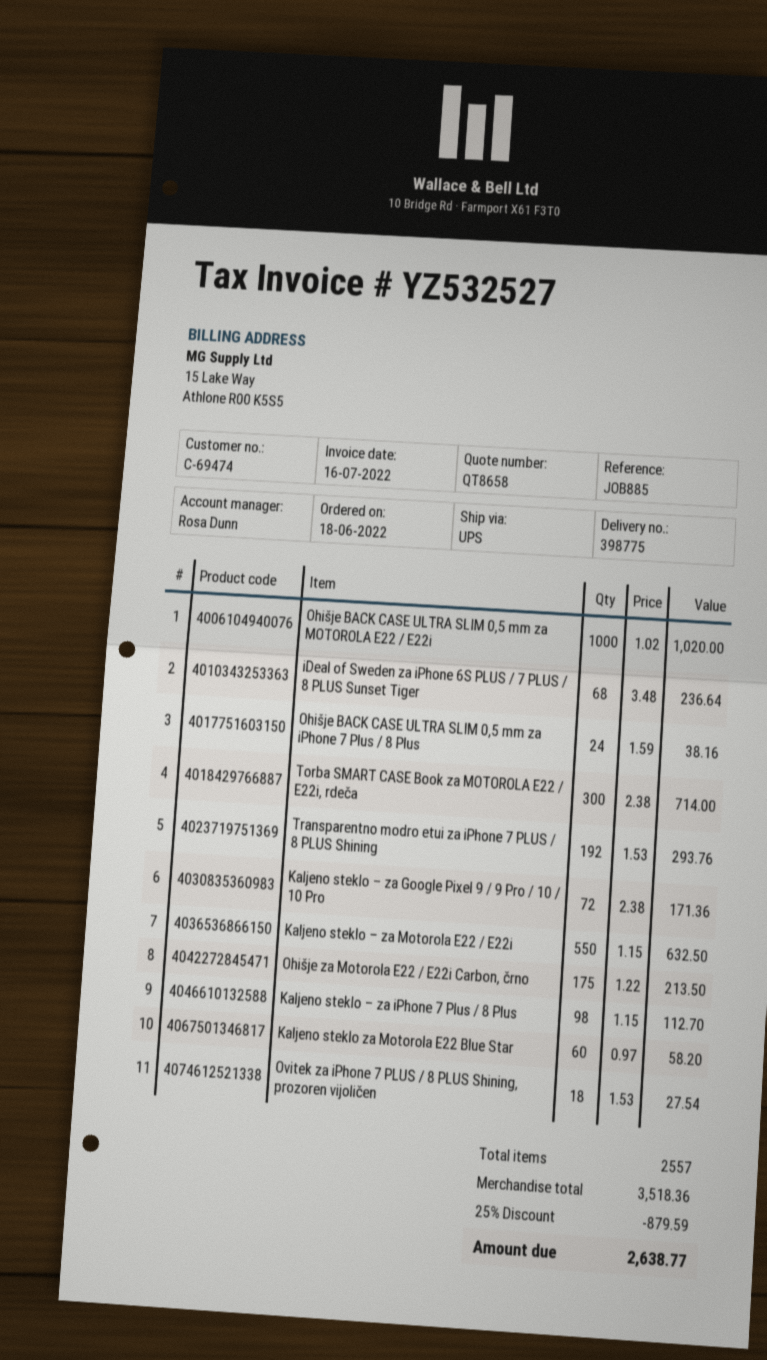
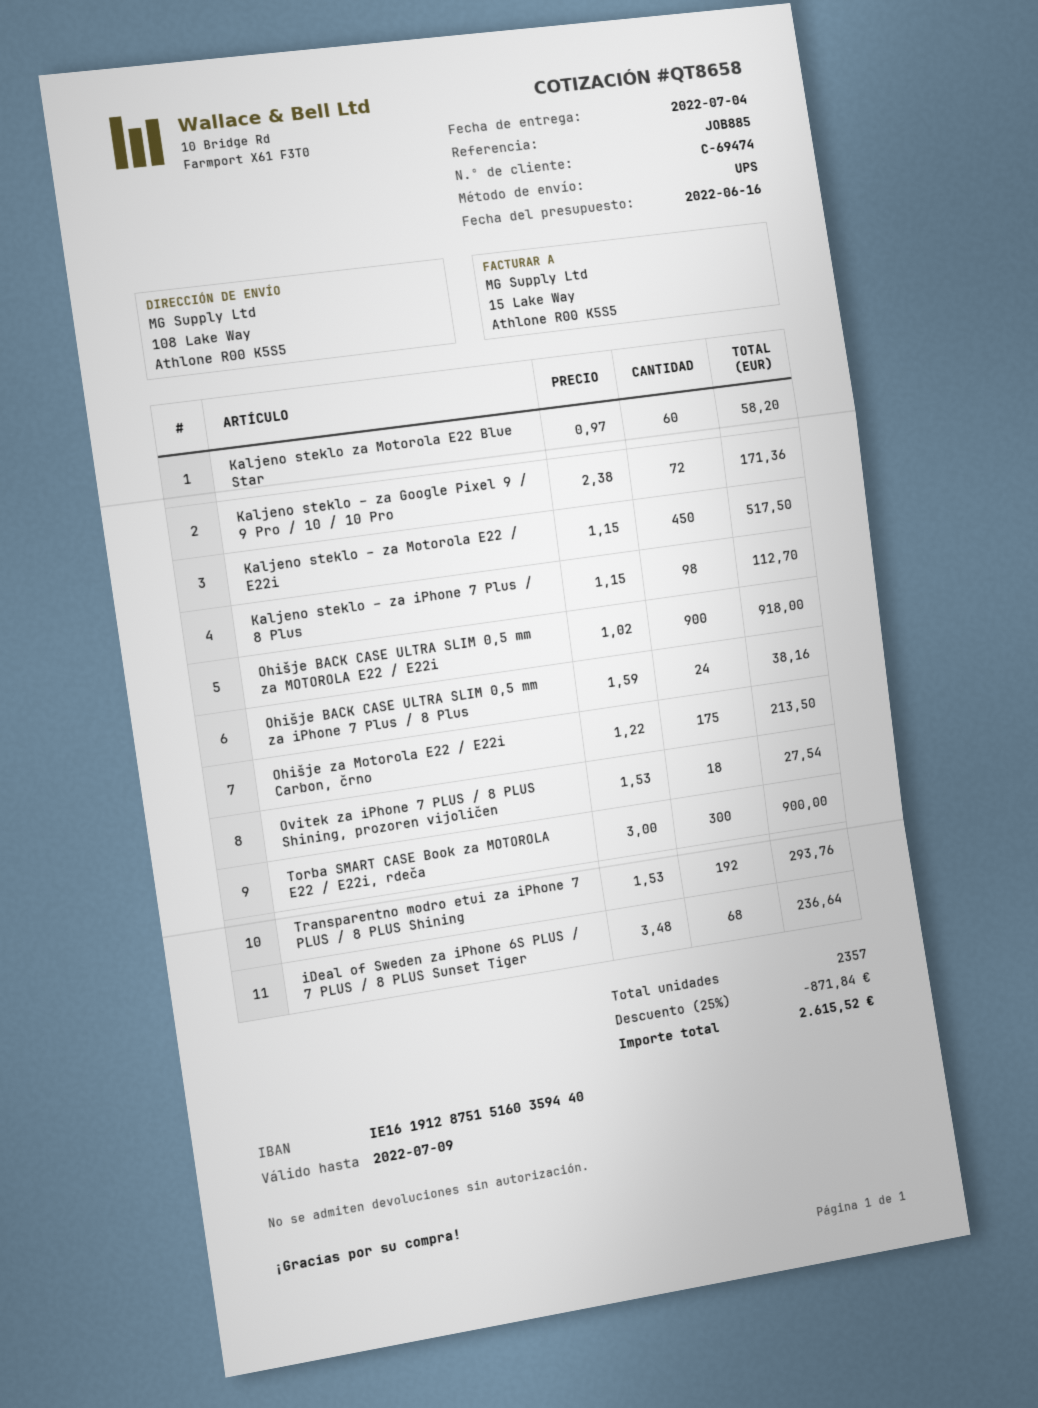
Ohišje BACK CASE ULTRA SLIM 0,5 mm za MOTOROLA E22 / E22i: 1000 x 1.02 = 1020.00 -> 900 x 1.02 = 918.00
Torba SMART CASE Book za MOTOROLA E22 / E22i, rdeča: 300 x 2.38 = 714.00 -> 300 x 3.00 = 900.00
Kaljeno steklo – za Motorola E22 / E22i: 550 x 1.15 = 632.50 -> 450 x 1.15 = 517.50
total quantity: 2557 -> 2357
discount: 25% = 879.59 -> 25% = 871.84
total: 2638.77 -> 2615.52

